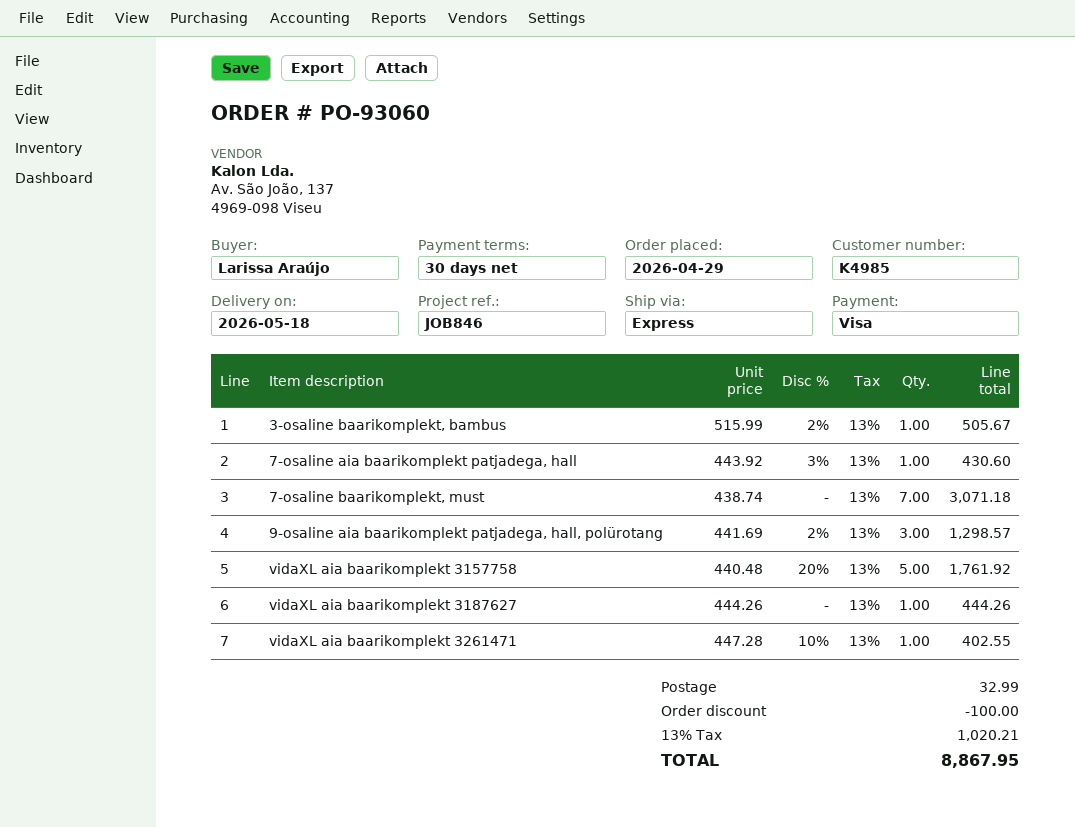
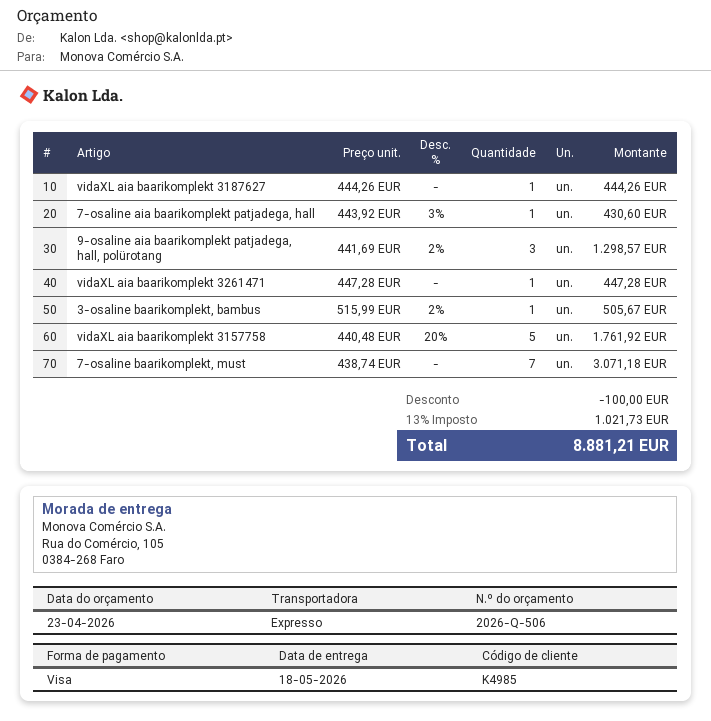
vidaXL aia baarikomplekt 3261471: 1 x 447.28 - 10% = 402.55 -> 1 x 447.28 = 447.28
shipping: 32.99 -> none
tax: 13% = 1020.21 -> 13% = 1021.73
total: 8867.95 -> 8881.21

